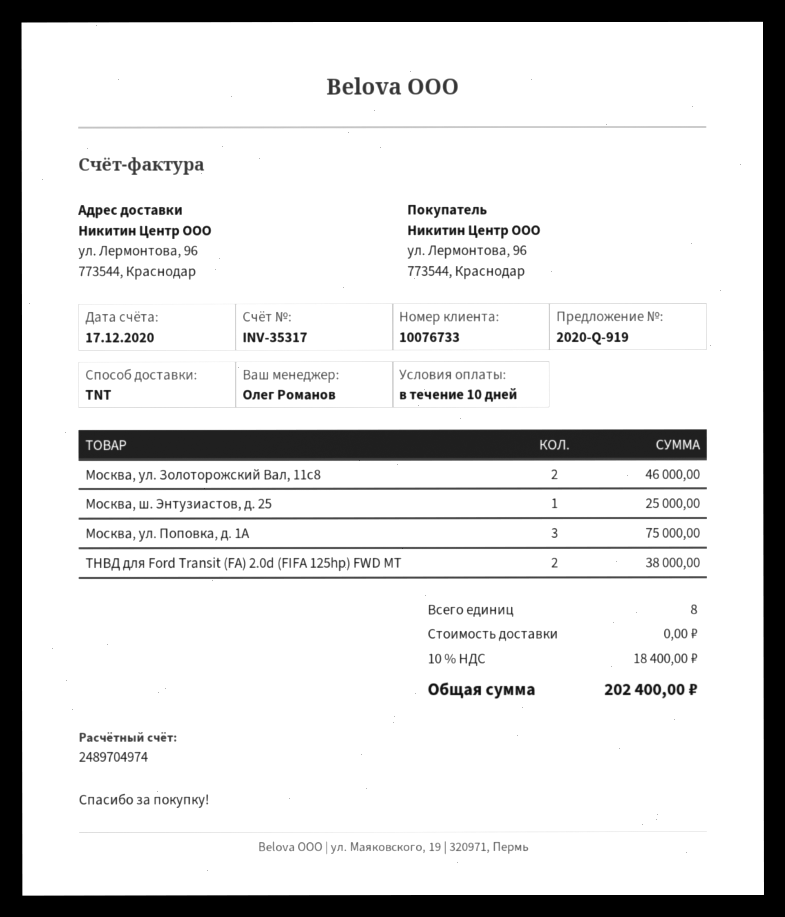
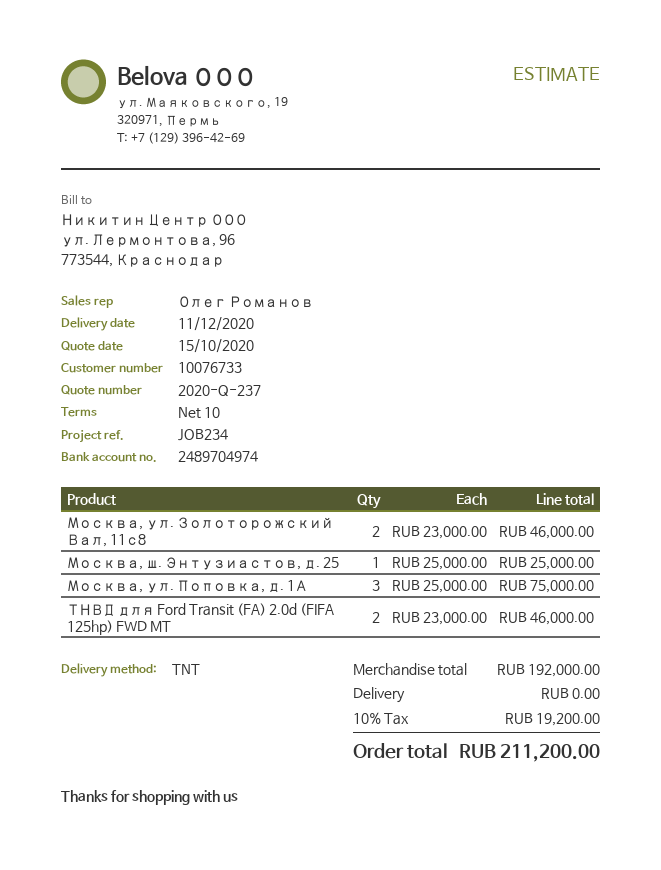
quote number: 2020-Q-919 -> 2020-Q-237
ТНВД для Ford Transit (FA) 2.0d (FIFA 125hp) FWD MT: 2 for 38000.00 -> 2 for 46000.00
tax: 10% = 18400.00 -> 10% = 19200.00
total: 202400.00 -> 211200.00

